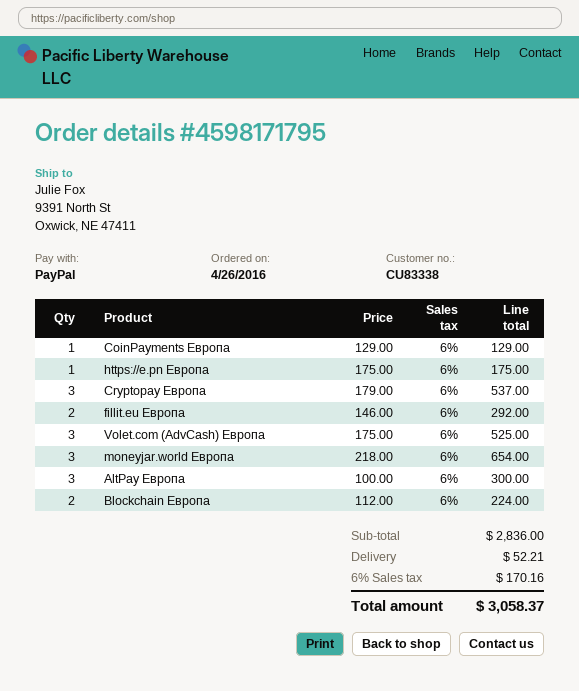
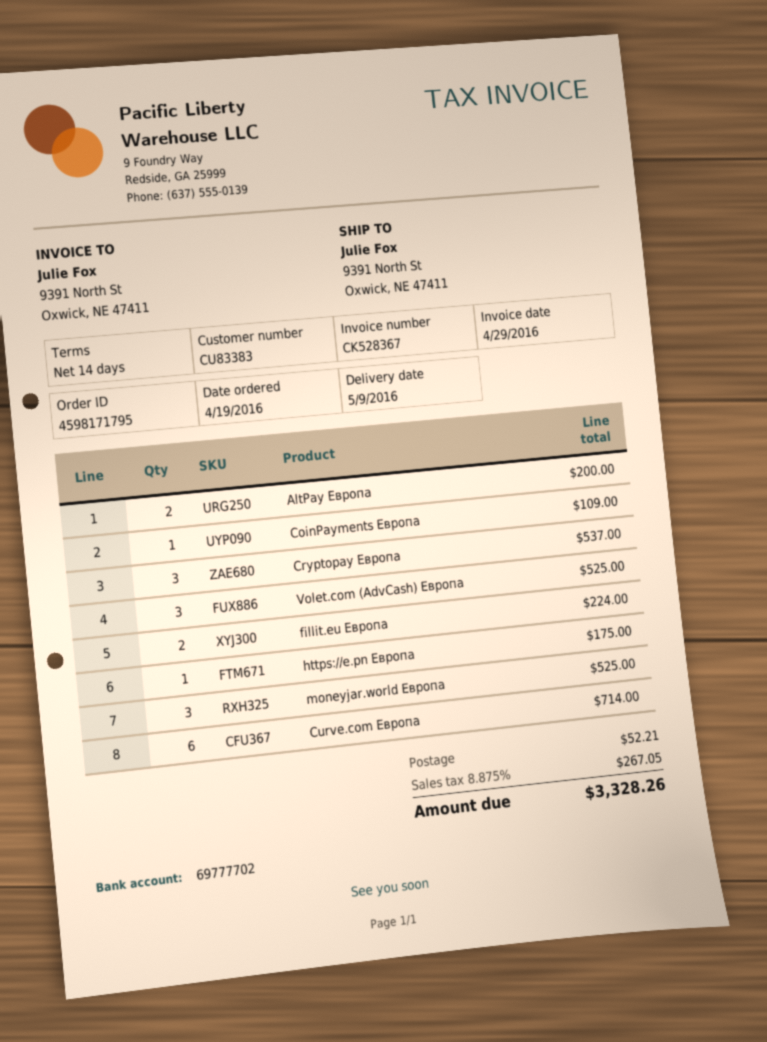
order date: 2016-04-26 -> 2016-04-19
customer number: CU83338 -> CU83383
CoinPayments Европа: 1 for 129.00 -> 1 for 109.00
fillit.eu Европа: 2 for 292.00 -> 2 for 224.00
moneyjar.world Европа: 3 for 654.00 -> 3 for 525.00
AltPay Европа: 3 for 300.00 -> 2 for 200.00
Blockchain Европа: 2 for 224.00 -> none
Сurve.com Европа: none -> 6 for 714.00
tax: 6% = 170.16 -> 8.875% = 267.05
total: 3058.37 -> 3328.26

